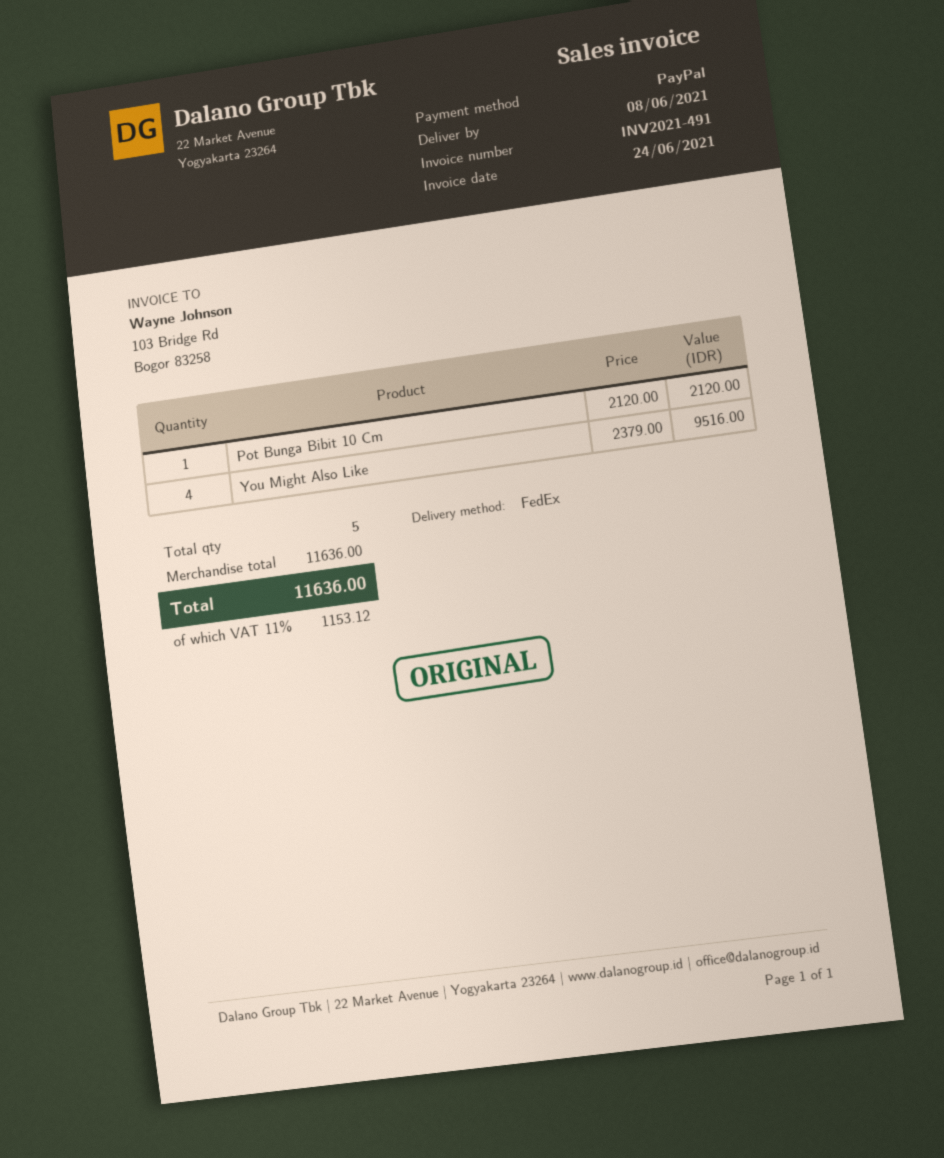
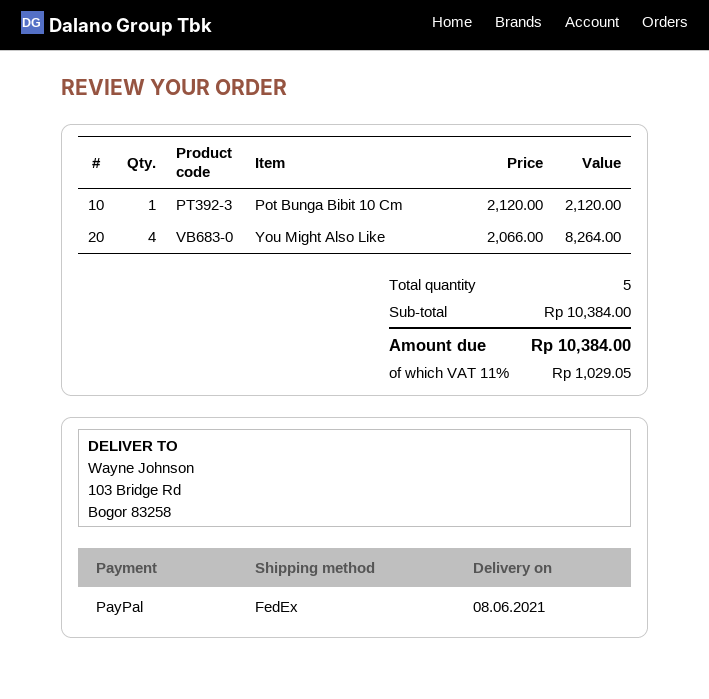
You Might Also Like: 4 x 2379.00 = 9516.00 -> 4 x 2066.00 = 8264.00
subtotal: 11636.00 -> 10384.00
tax: 11% = 1153.12 -> 11% = 1029.05
total: 11636.00 -> 10384.00

